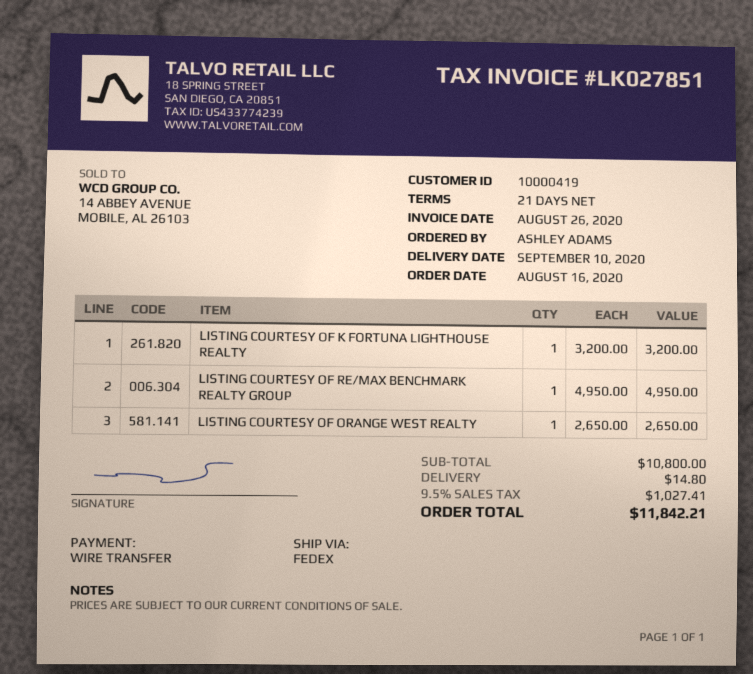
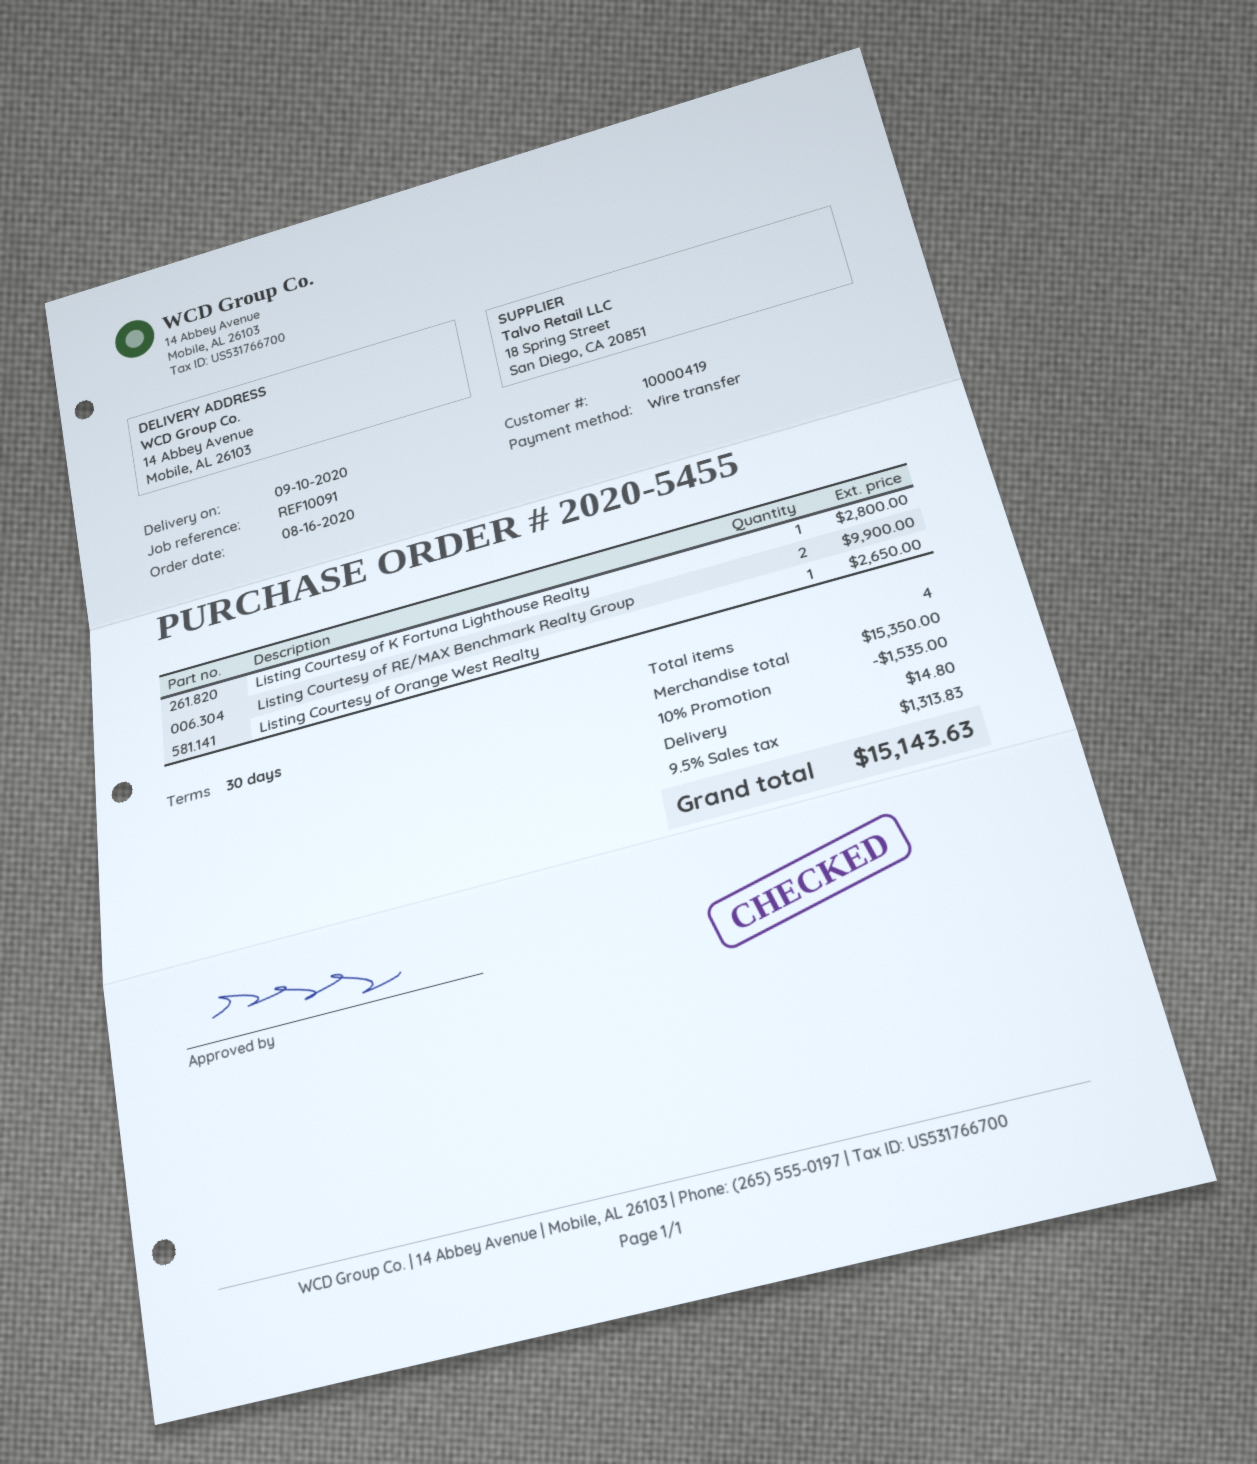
payment terms: 21 days -> 30 days
LISTING COURTESY OF K FORTUNA LIGHTHOUSE REALTY: 1 for 3200.00 -> 1 for 2800.00
LISTING COURTESY OF RE/MAX BENCHMARK REALTY GROUP: 1 for 4950.00 -> 2 for 9900.00
subtotal: 10800.00 -> 15350.00
discount: none -> 10% = 1535.00
tax: 9.5% = 1027.41 -> 9.5% = 1313.83
total: 11842.21 -> 15143.63

